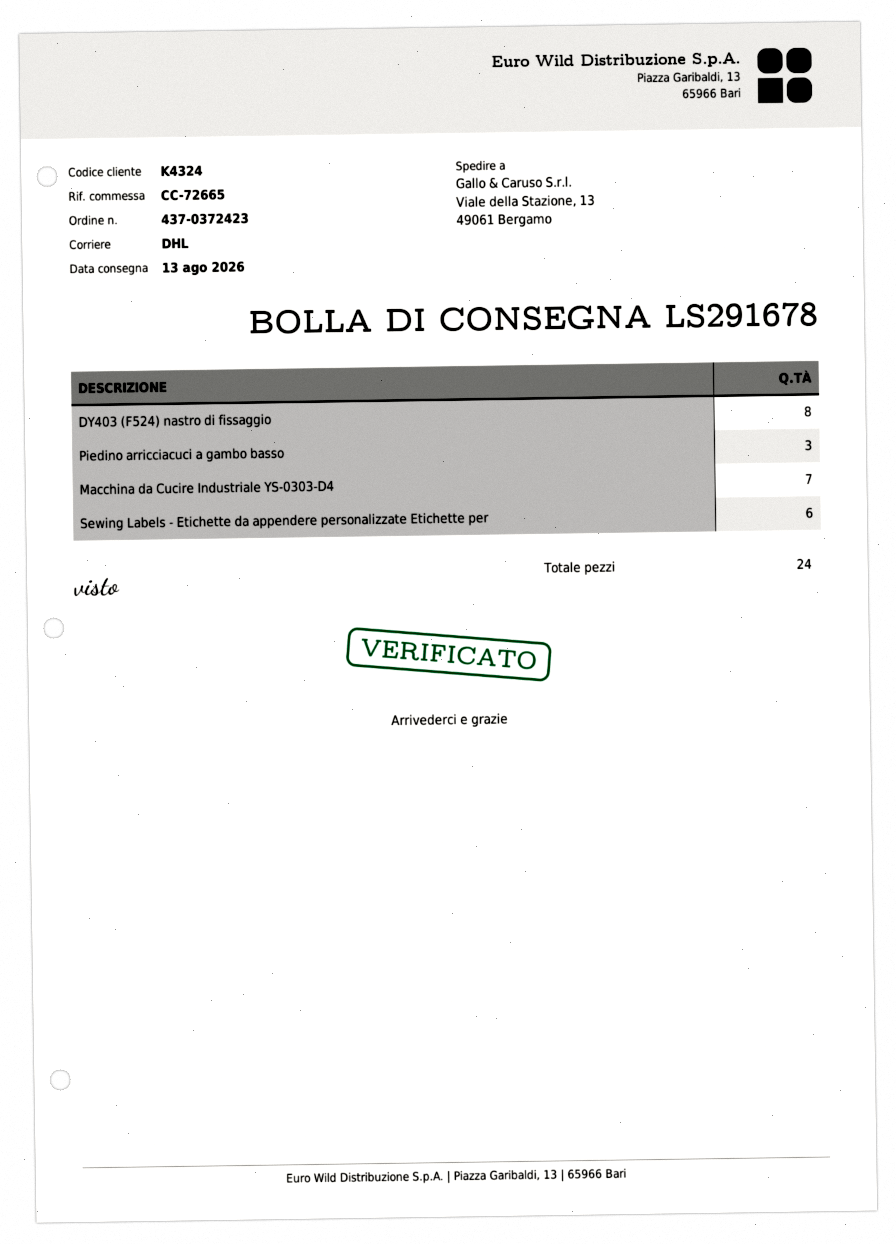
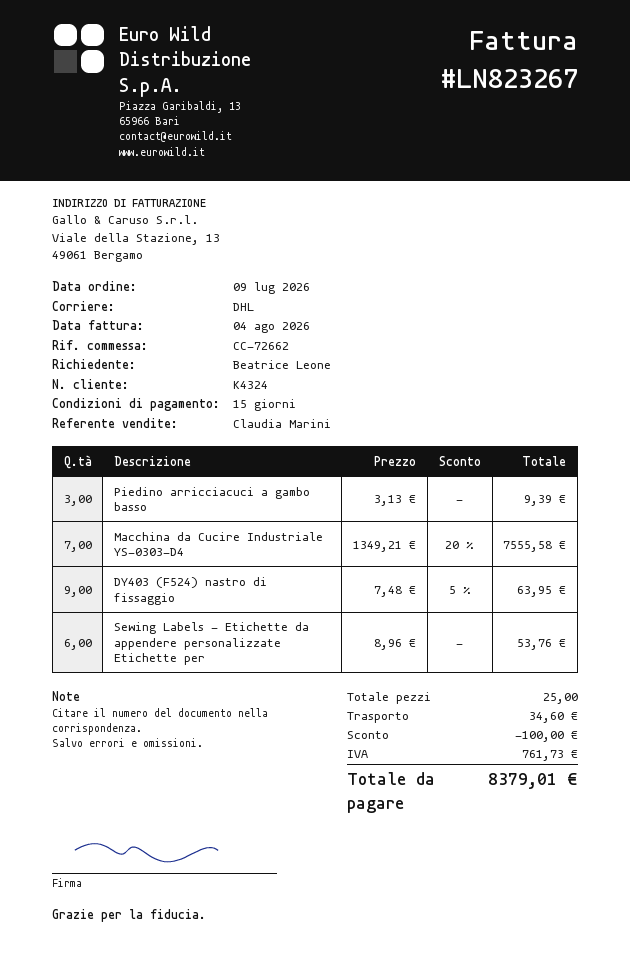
reference: CC-72665 -> CC-72662
DY403 (F524) nastro di fissaggio: 8 -> 9
total quantity: 24 -> 25

